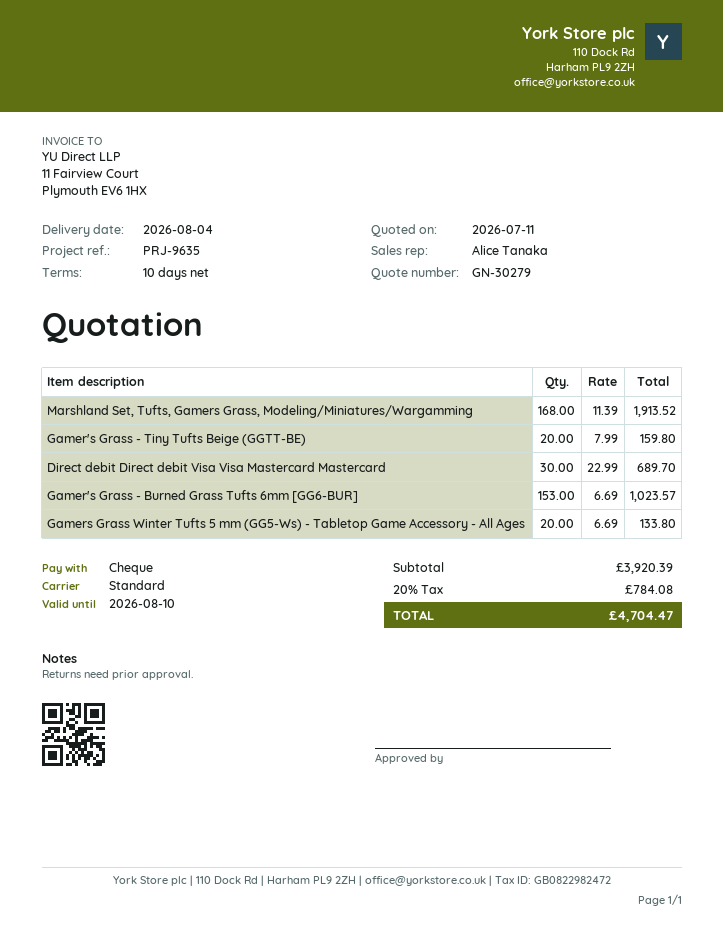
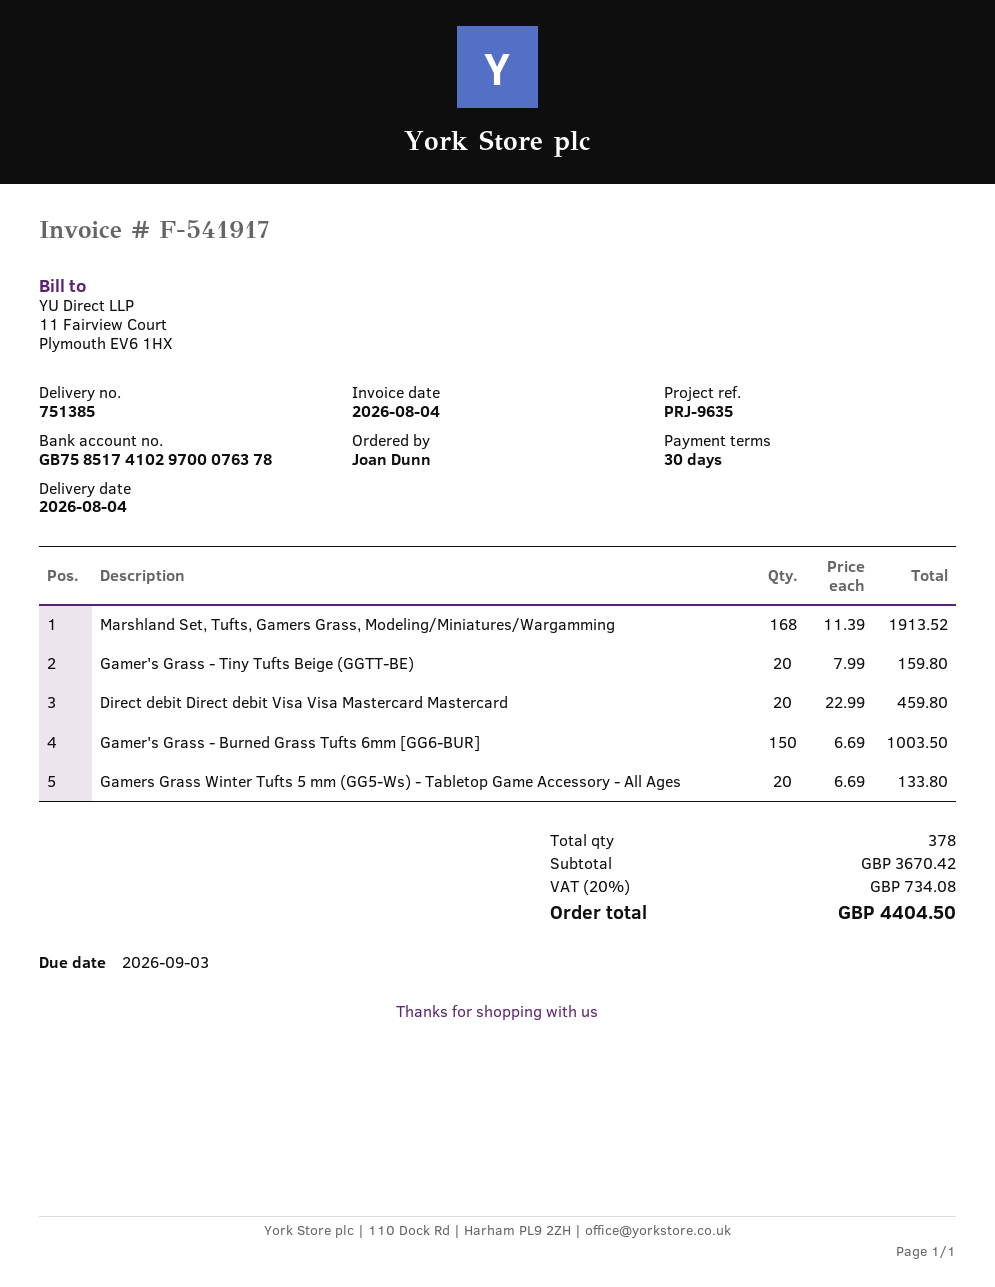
payment terms: 10 days -> 30 days
Direct debit Direct debit Visa Visa Mastercard Mastercard: 30 x 22.99 = 689.70 -> 20 x 22.99 = 459.80
Gamer's Grass - Burned Grass Tufts 6mm [GG6-BUR]: 153 x 6.69 = 1023.57 -> 150 x 6.69 = 1003.50
subtotal: 3920.39 -> 3670.42
tax: 20% = 784.08 -> 20% = 734.08
total: 4704.47 -> 4404.50

